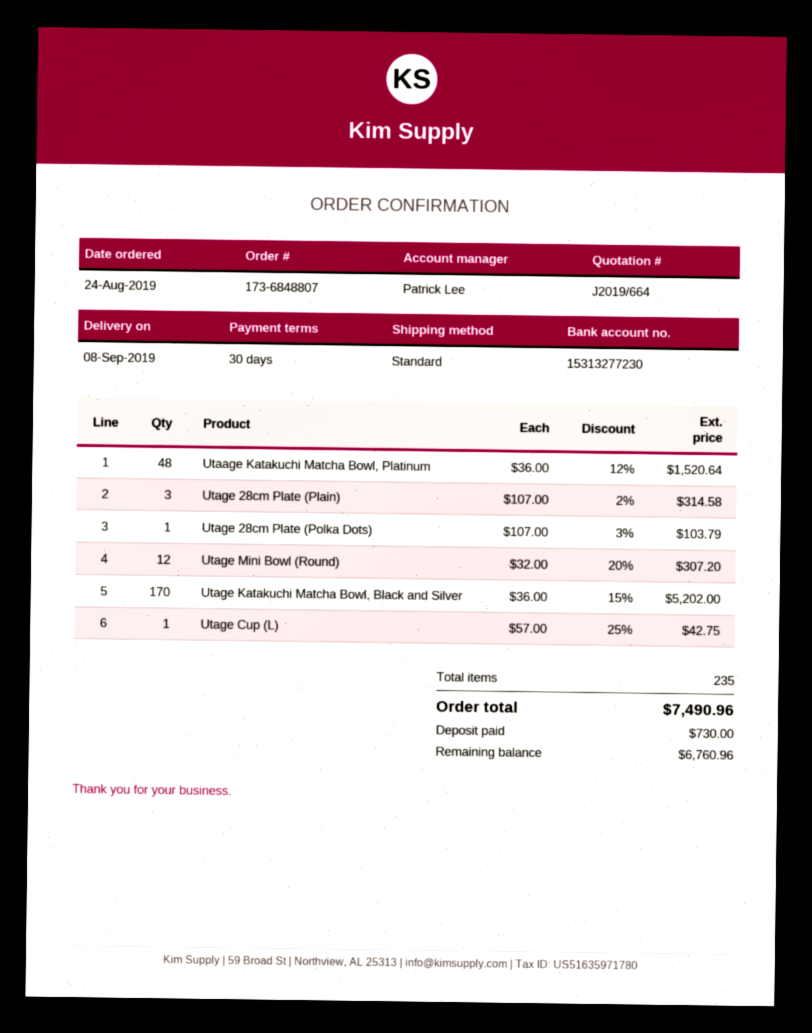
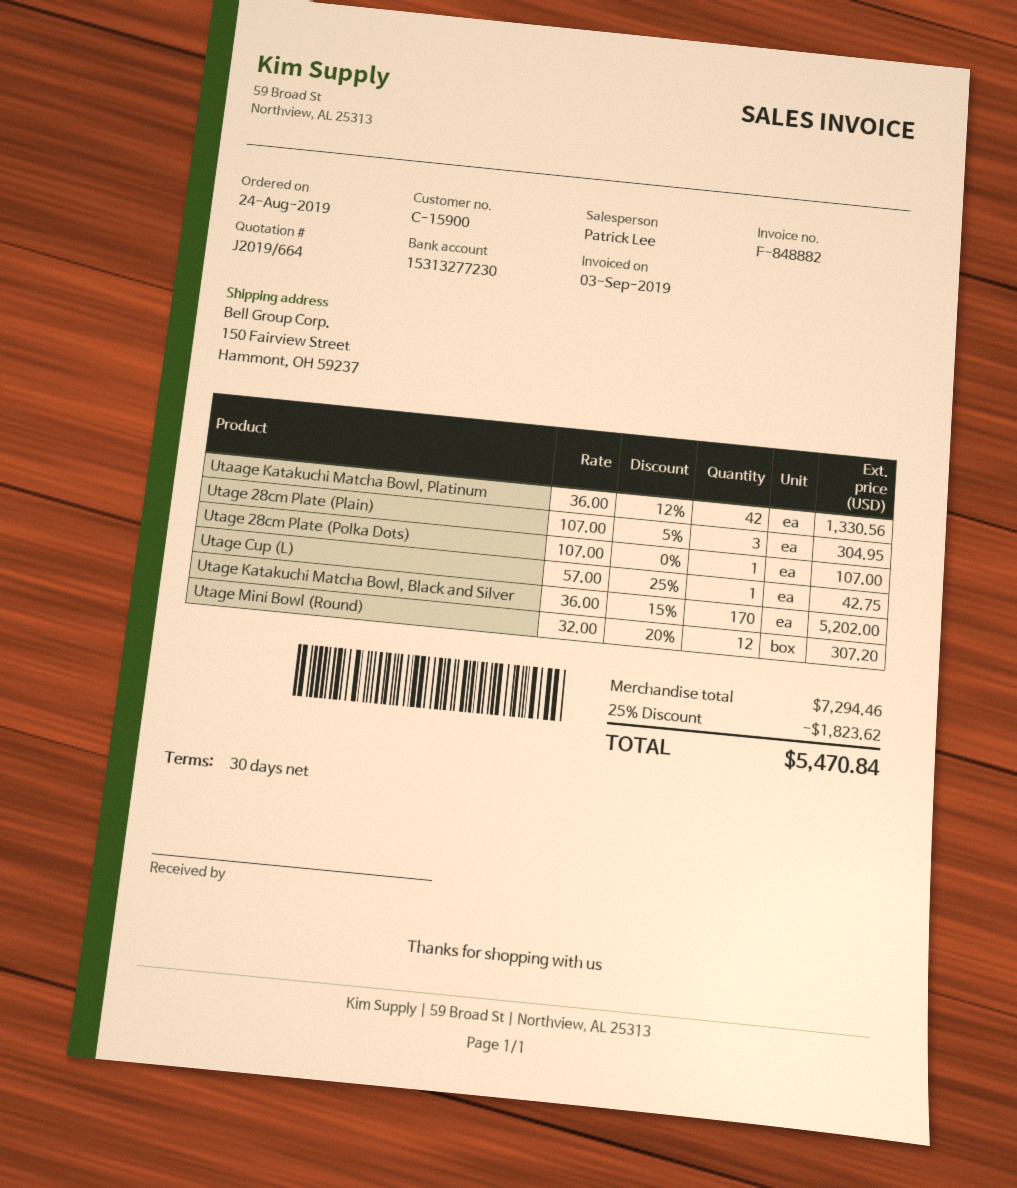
Utaage Katakuchi Matcha Bowl, Platinum: 48 x 36.00 - 12% = 1520.64 -> 42 x 36.00 - 12% = 1330.56
Utage 28cm Plate (Plain): 3 x 107.00 - 2% = 314.58 -> 3 x 107.00 - 5% = 304.95
Utage 28cm Plate (Polka Dots): 1 x 107.00 - 3% = 103.79 -> 1 x 107.00 = 107.00
discount: none -> 25% = 1823.62
total: 7490.96 -> 5470.84

